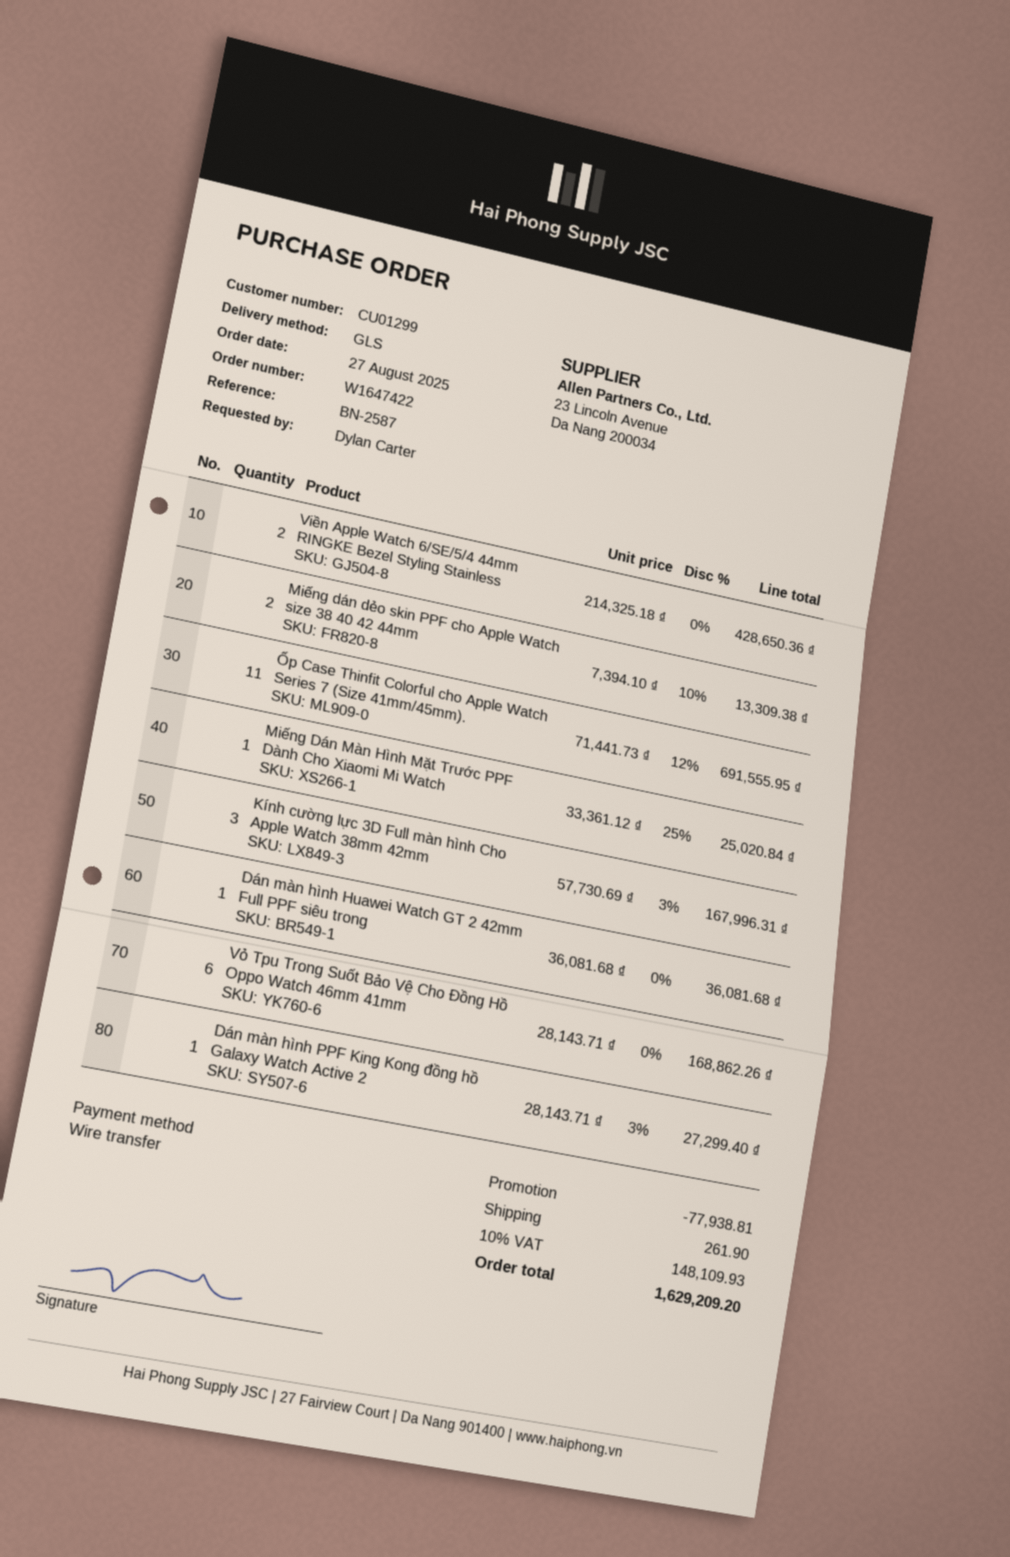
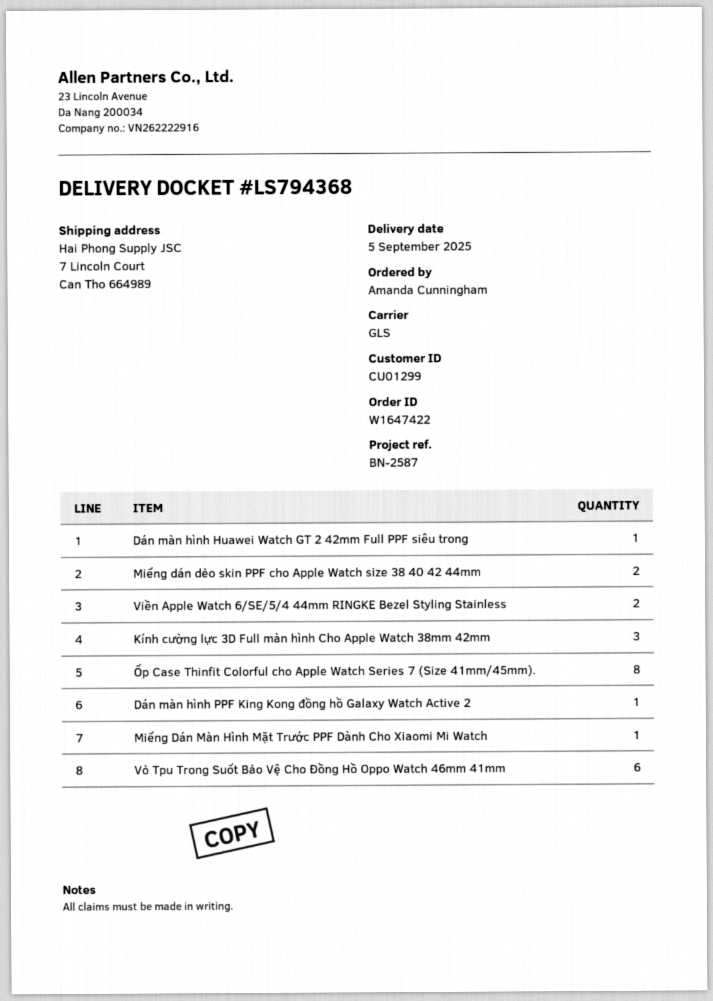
ordered by: Dylan Carter -> Amanda Cunningham
Ốp Case Thinfit Colorful cho Apple Watch Series 7 (Size 41mm/45mm).: 11 -> 8

